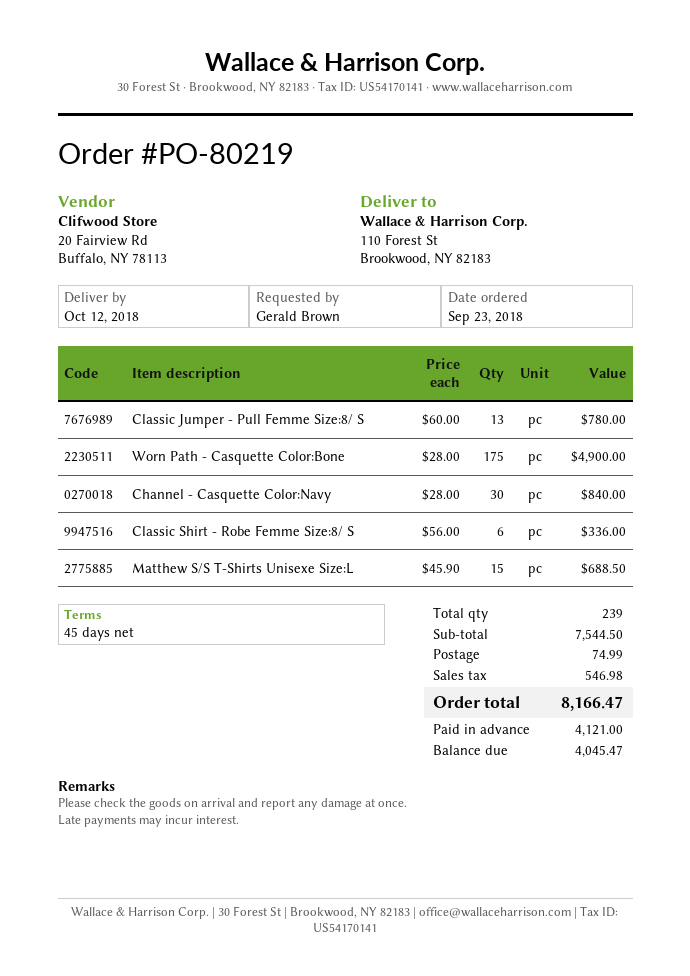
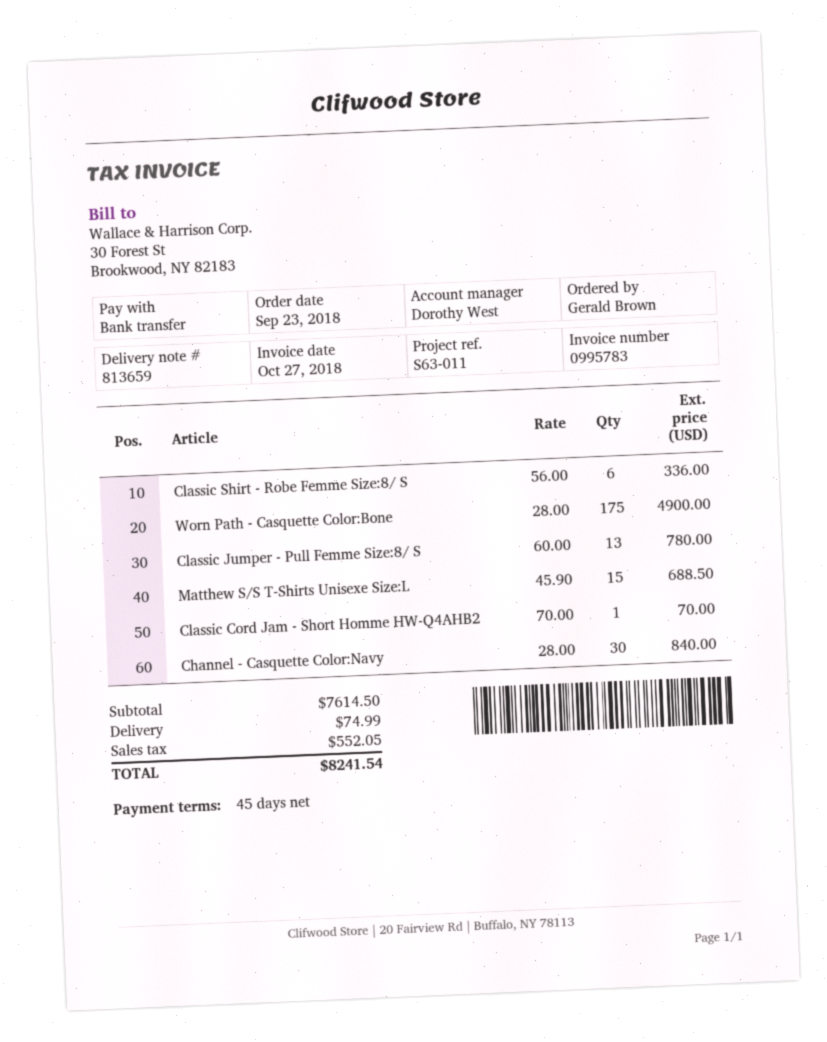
Classic Cord Jam - Short Homme HW-Q4AHB2: none -> 1 x 70.00 = 70.00
subtotal: 7544.50 -> 7614.50
tax: 546.98 -> 552.05
total: 8166.47 -> 8241.54

